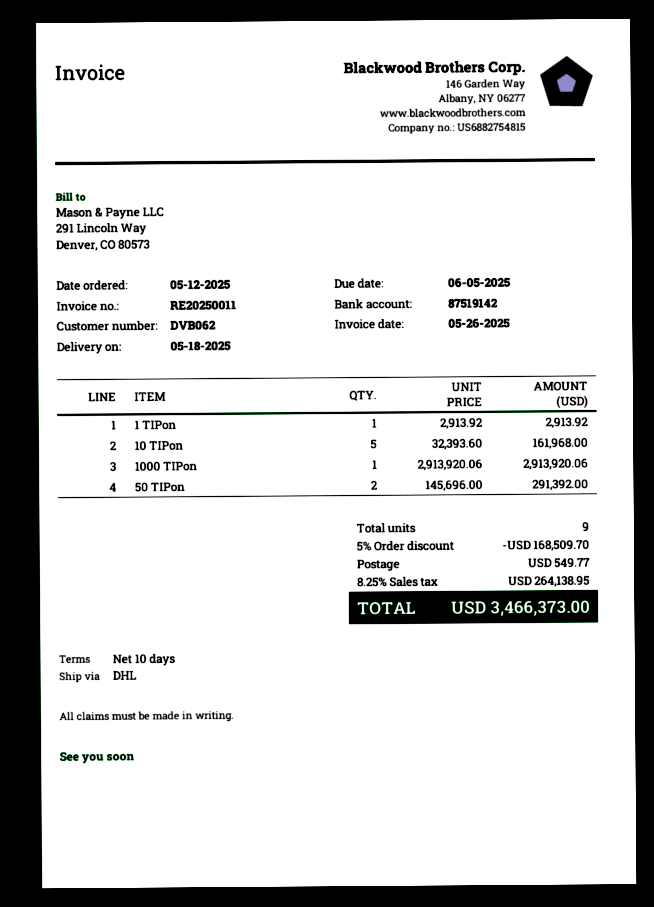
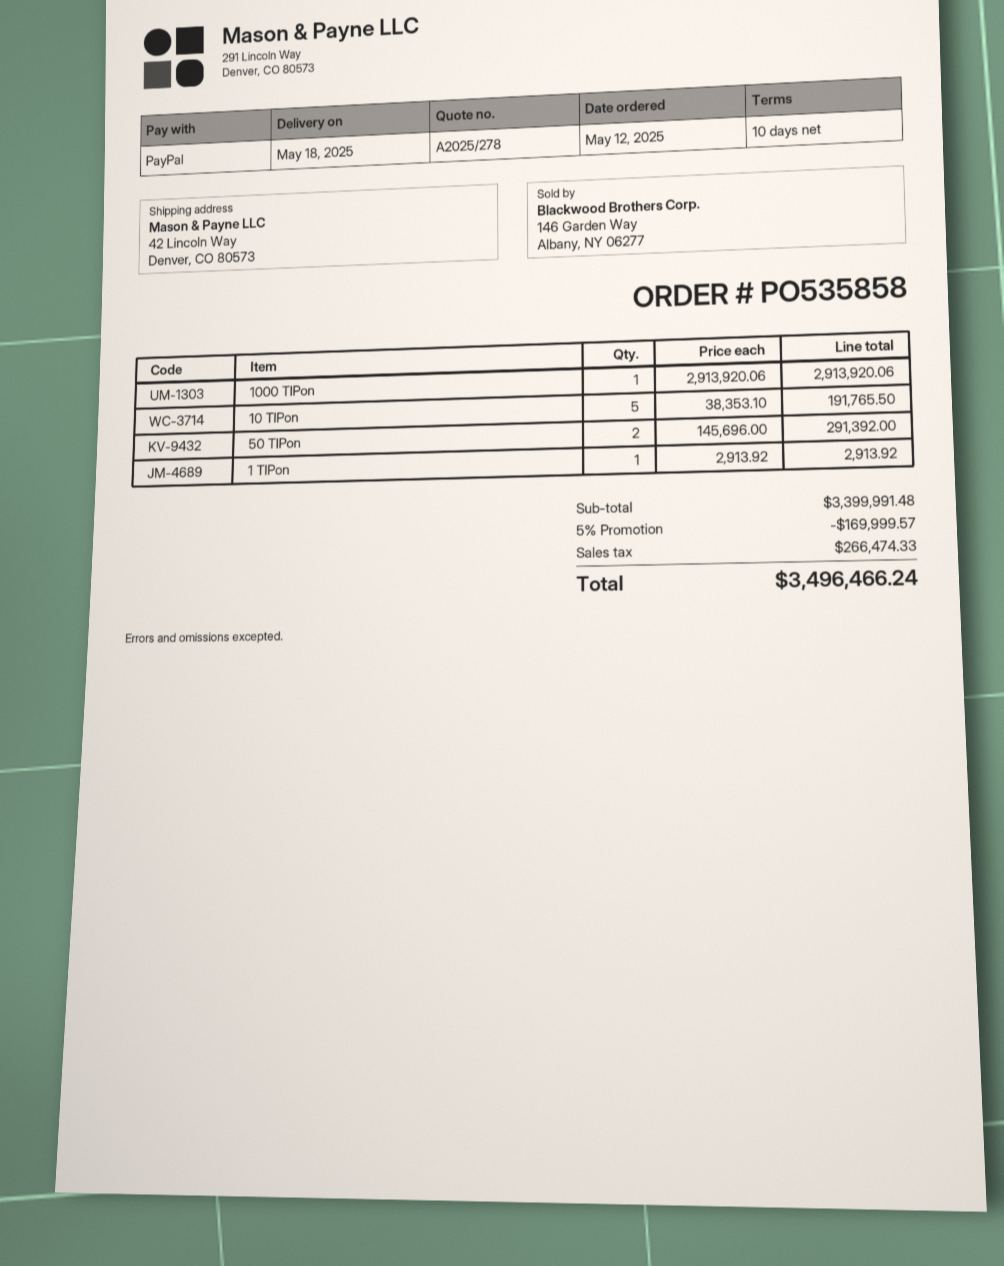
10 TIPon: 5 x 32393.60 = 161968.00 -> 5 x 38353.10 = 191765.50
discount: 5% = 168509.70 -> 5% = 169999.57
shipping: 549.77 -> none
tax: 264138.95 -> 266474.33
total: 3466373.00 -> 3496466.24

